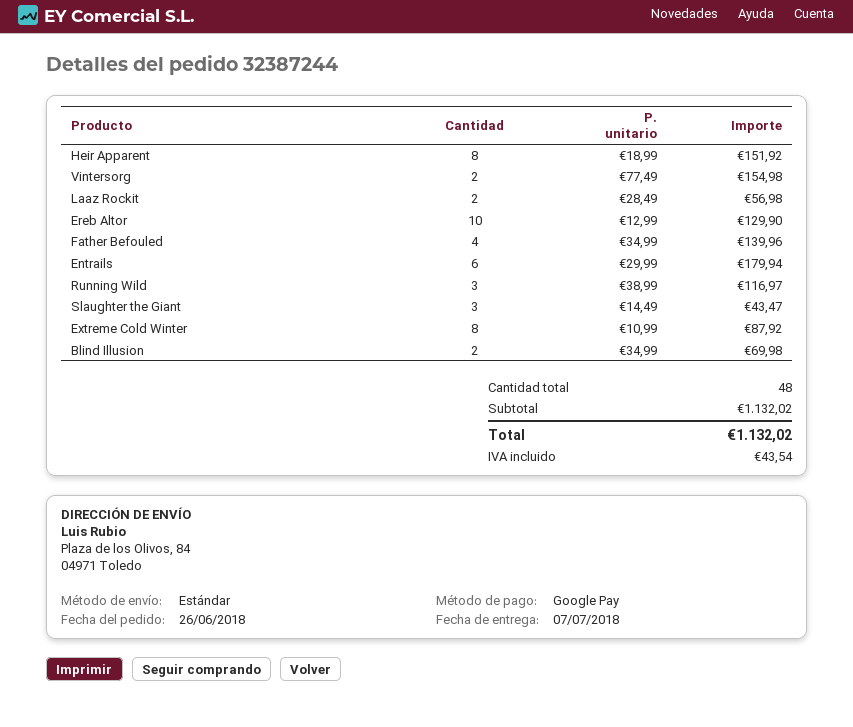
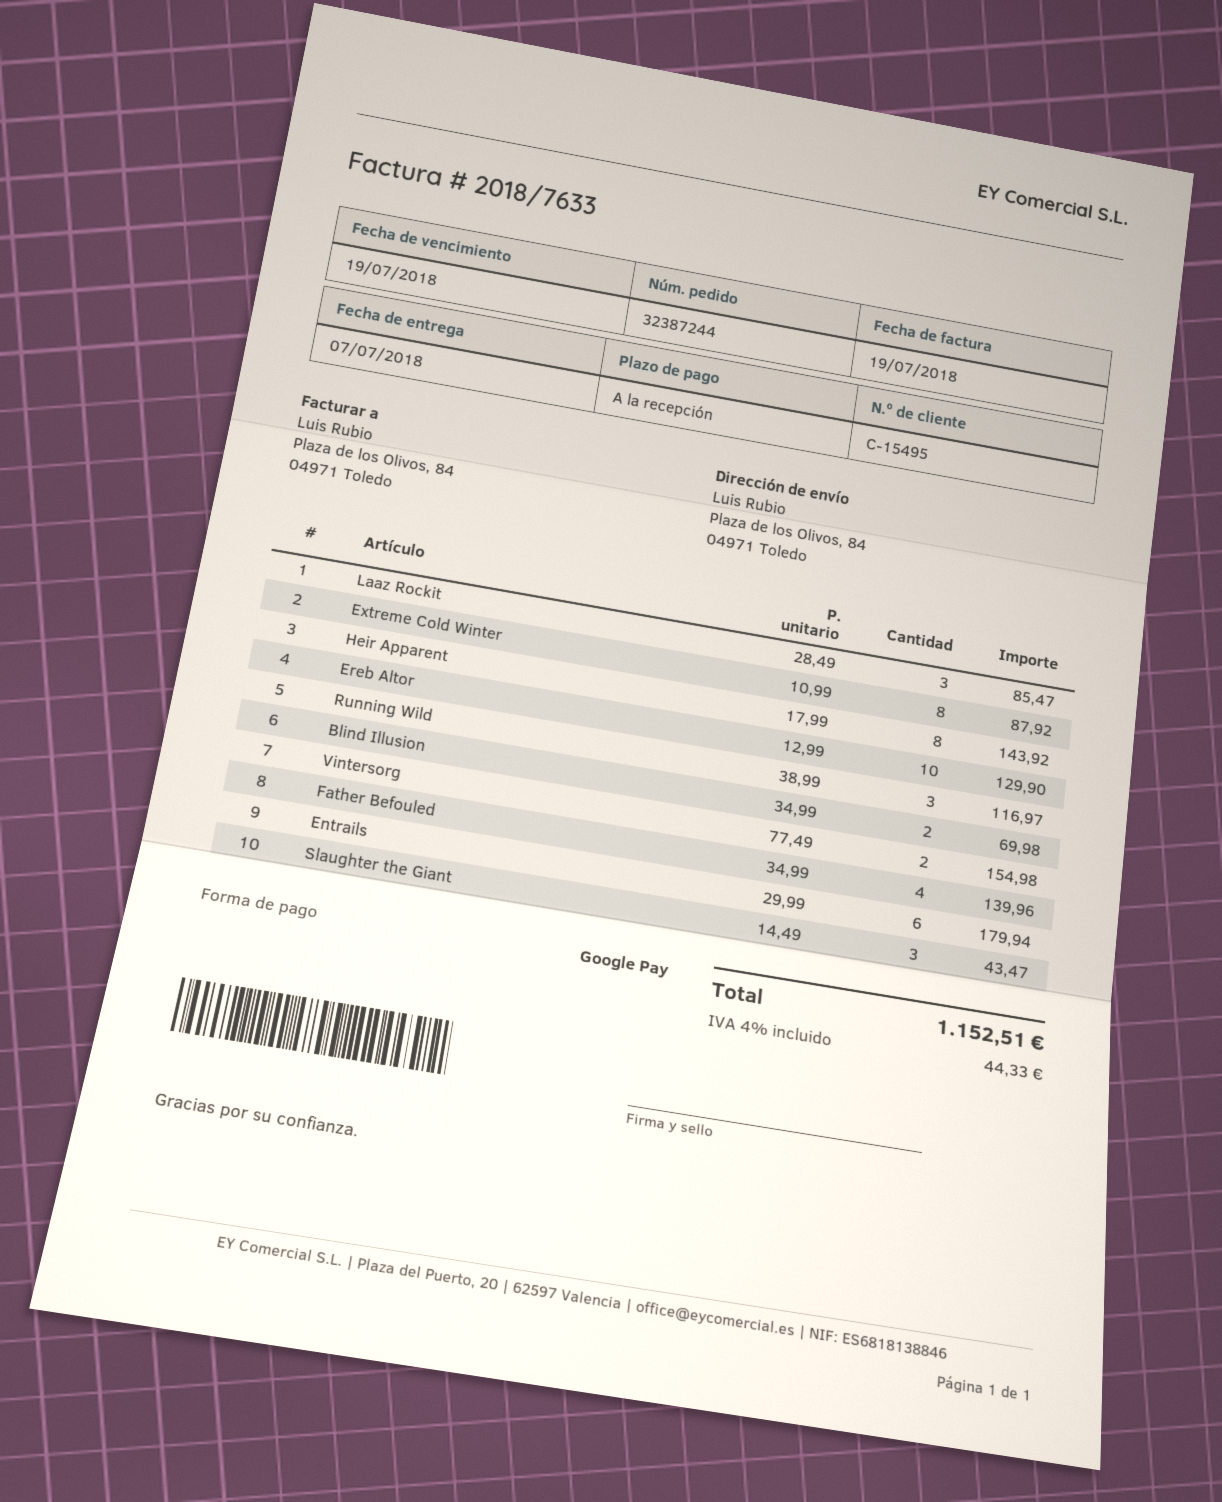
Heir Apparent: 8 x 18.99 = 151.92 -> 8 x 17.99 = 143.92
Laaz Rockit: 2 x 28.49 = 56.98 -> 3 x 28.49 = 85.47
tax: 43.54 -> 44.33
total: 1132.02 -> 1152.51

